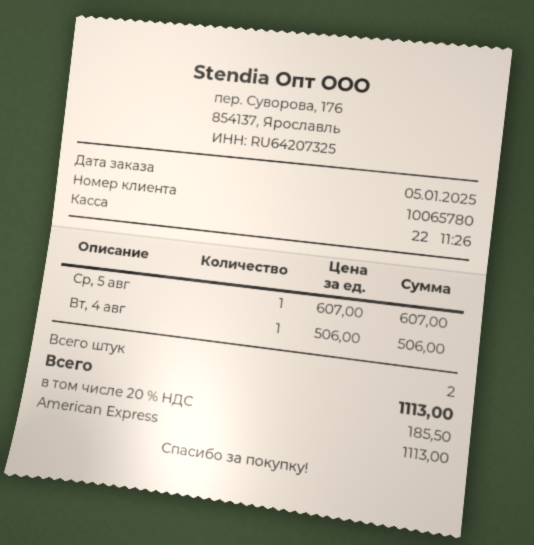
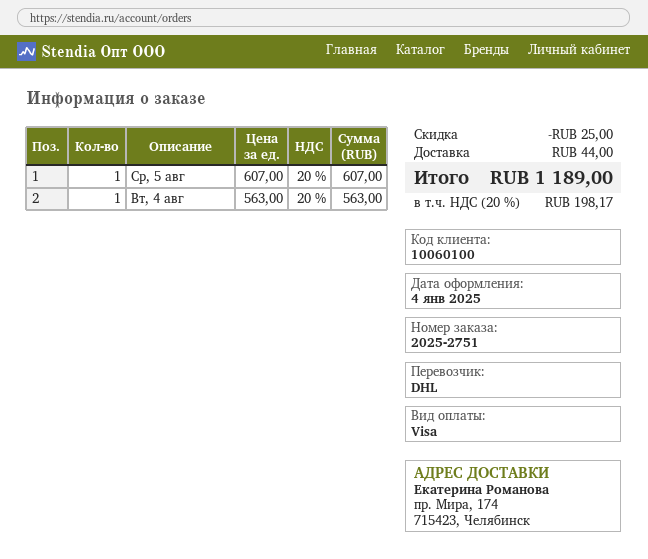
order date: 2025-01-05 -> 2025-01-04
customer number: 10065780 -> 10060100
payment method: American Express -> Visa
Вт, 4 авг: 1 x 506.00 = 506.00 -> 1 x 563.00 = 563.00
discount: none -> 25.00
shipping: none -> 44.00
tax: 20% = 185.50 -> 20% = 198.17
total: 1113.00 -> 1189.00

